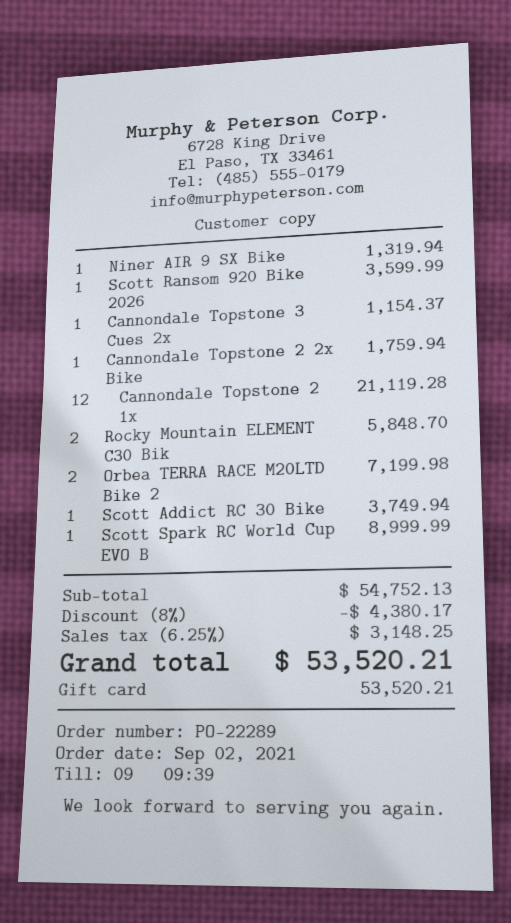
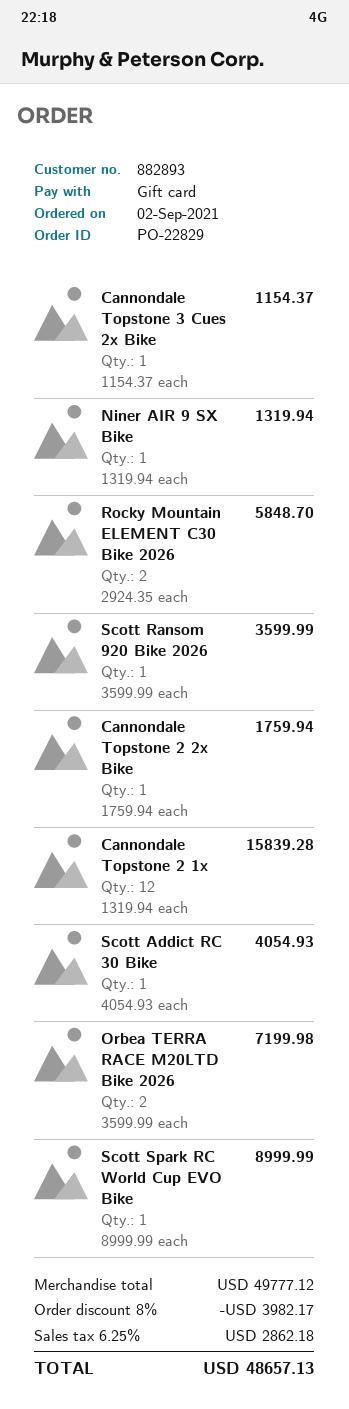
order number: PO-22289 -> PO-22829
Cannondale Topstone 2 1x: 12 for 21119.28 -> 12 for 15839.28
Scott Addict RC 30 Bike: 1 for 3749.94 -> 1 for 4054.93
subtotal: 54752.13 -> 49777.12
discount: 8% = 4380.17 -> 8% = 3982.17
tax: 6.25% = 3148.25 -> 6.25% = 2862.18
total: 53520.21 -> 48657.13

